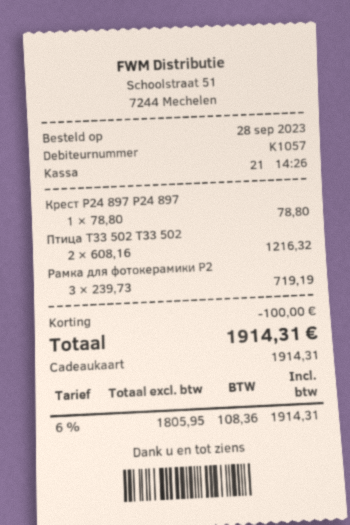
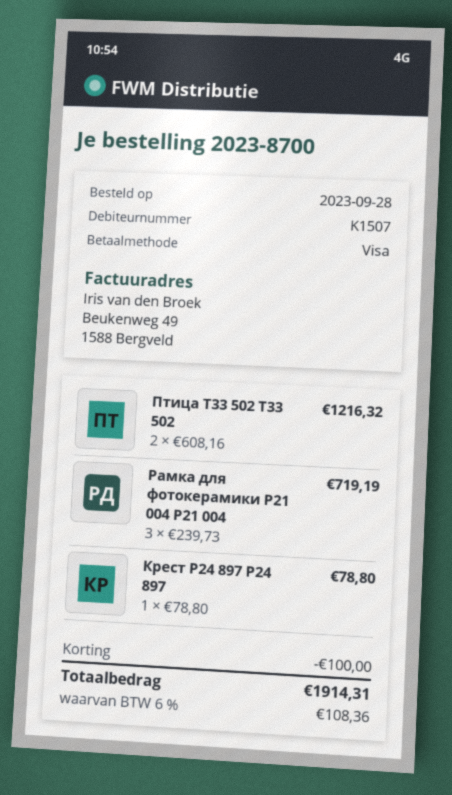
customer number: K1057 -> K1507
payment method: gift card -> Visa

